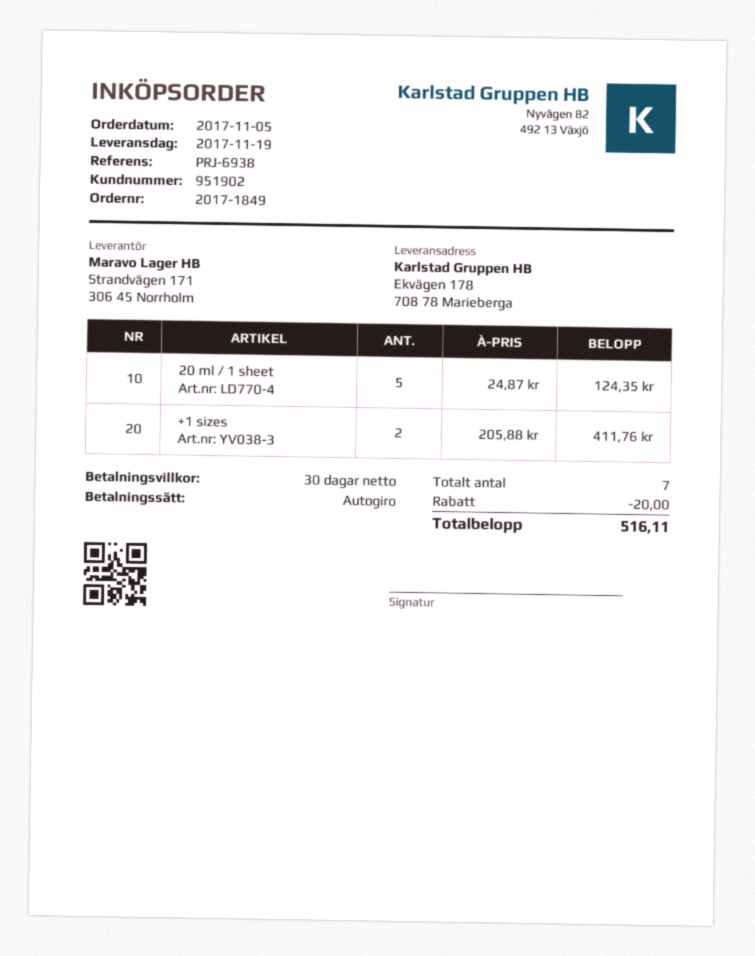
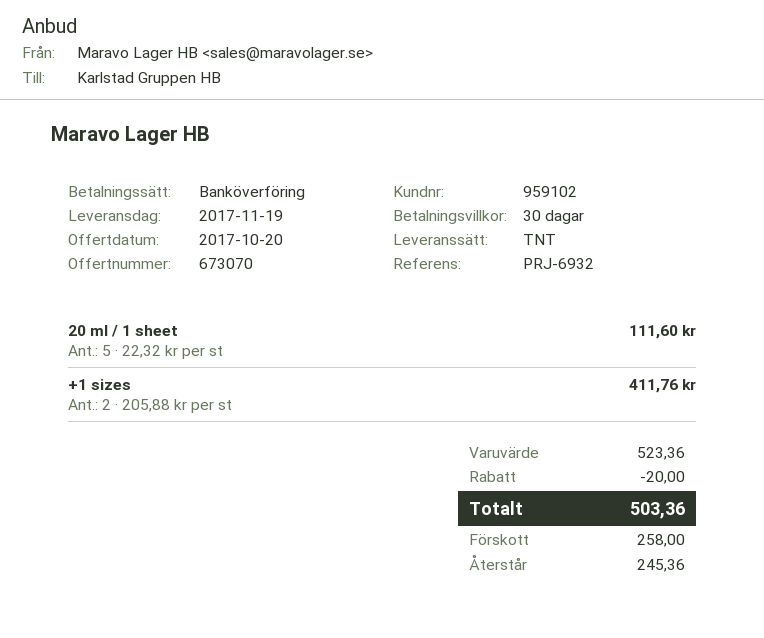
customer number: 951902 -> 959102
reference: PRJ-6938 -> PRJ-6932
payment method: direct debit -> bank transfer
20 ml / 1 sheet: 5 x 24.87 = 124.35 -> 5 x 22.32 = 111.60
total: 516.11 -> 503.36

